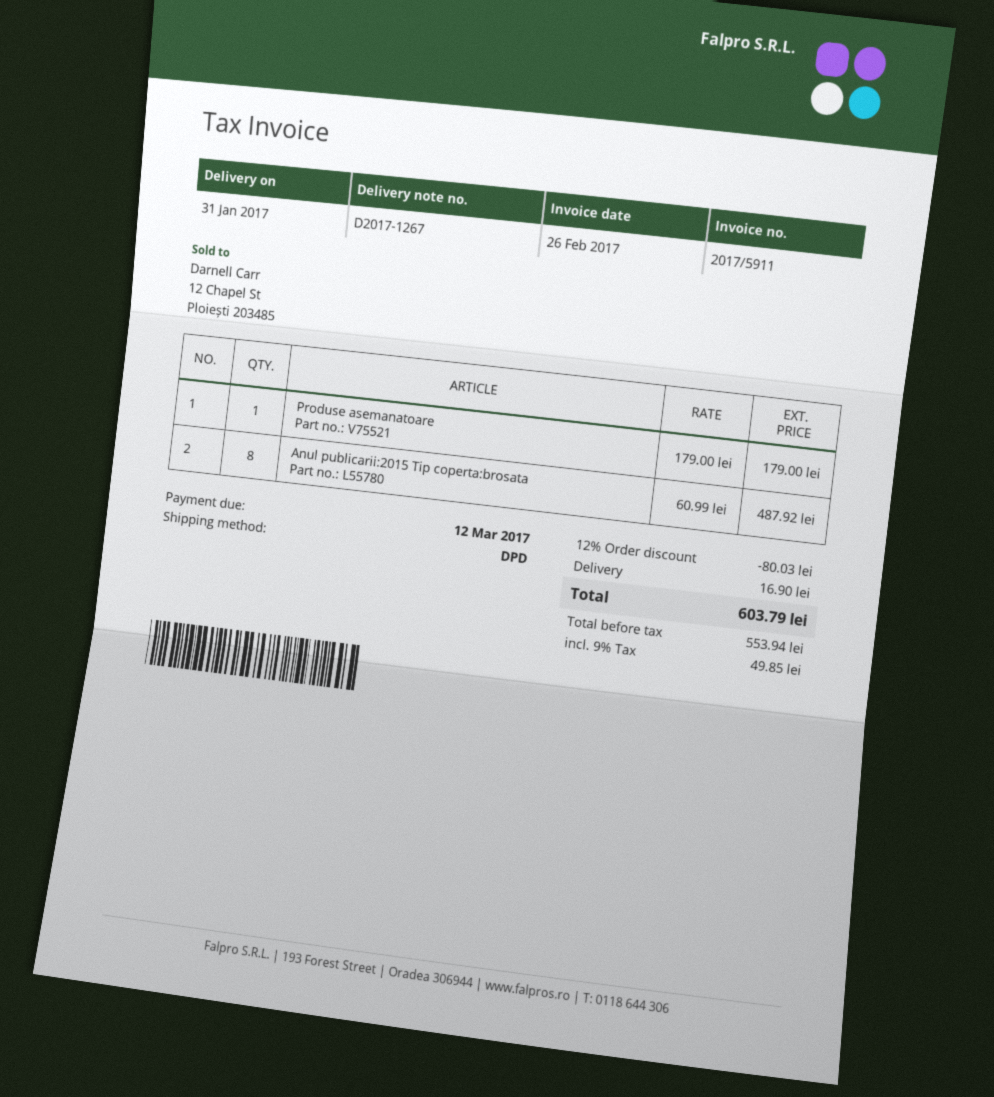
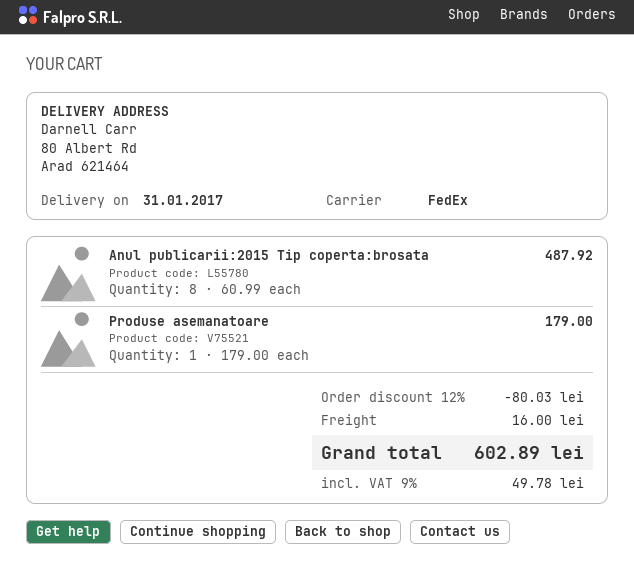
shipping method: DPD -> FedEx
shipping: 16.90 -> 16.00
tax: 9% = 49.85 -> 9% = 49.78
total: 603.79 -> 602.89

